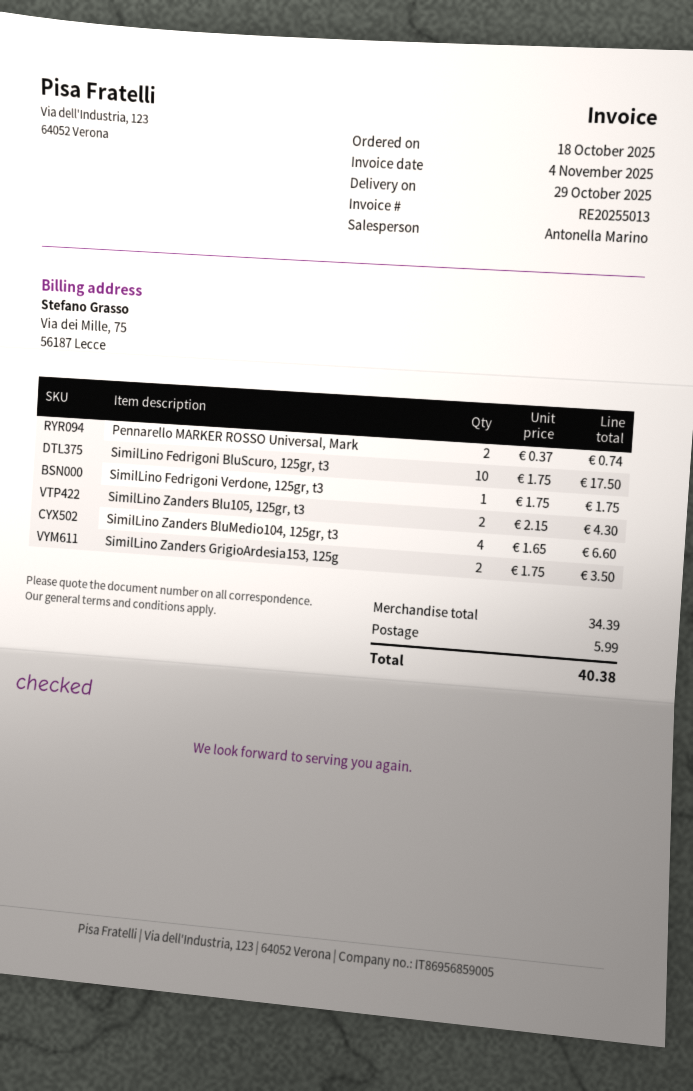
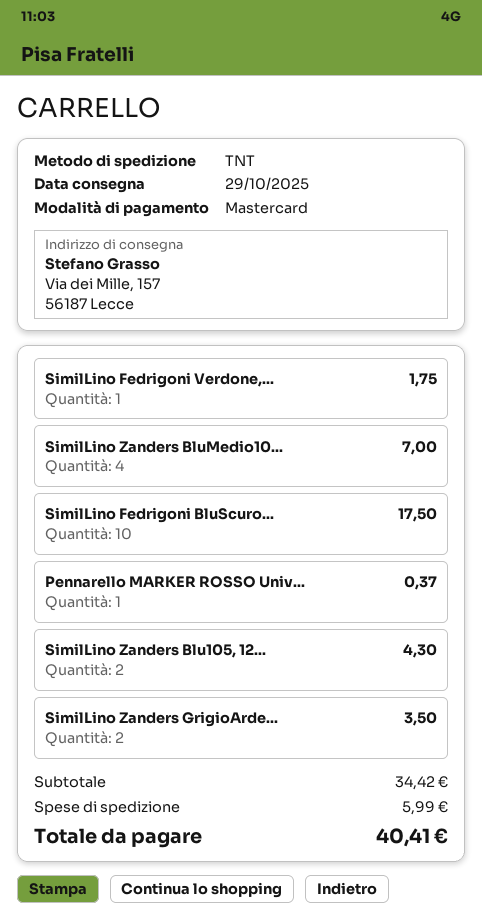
Pennarello MARKER ROSSO Universal, Mark: 2 for 0.74 -> 1 for 0.37
SimilLino Zanders BluMedio104, 125gr, t3: 4 for 6.60 -> 4 for 7.00
subtotal: 34.39 -> 34.42
total: 40.38 -> 40.41

